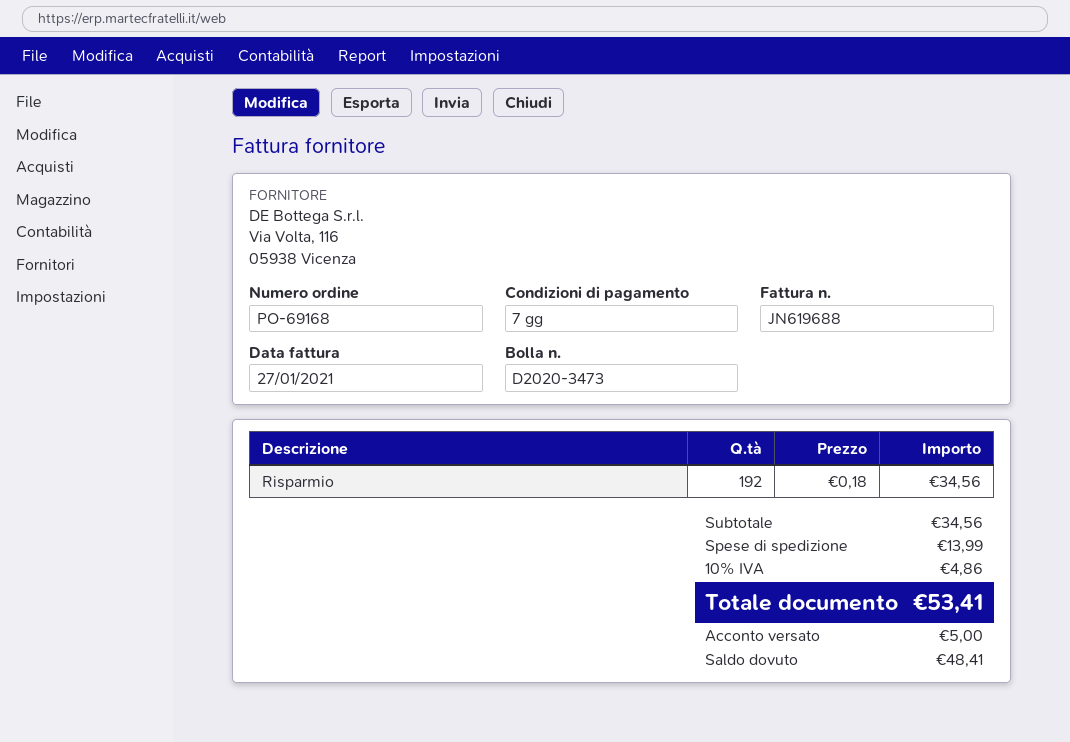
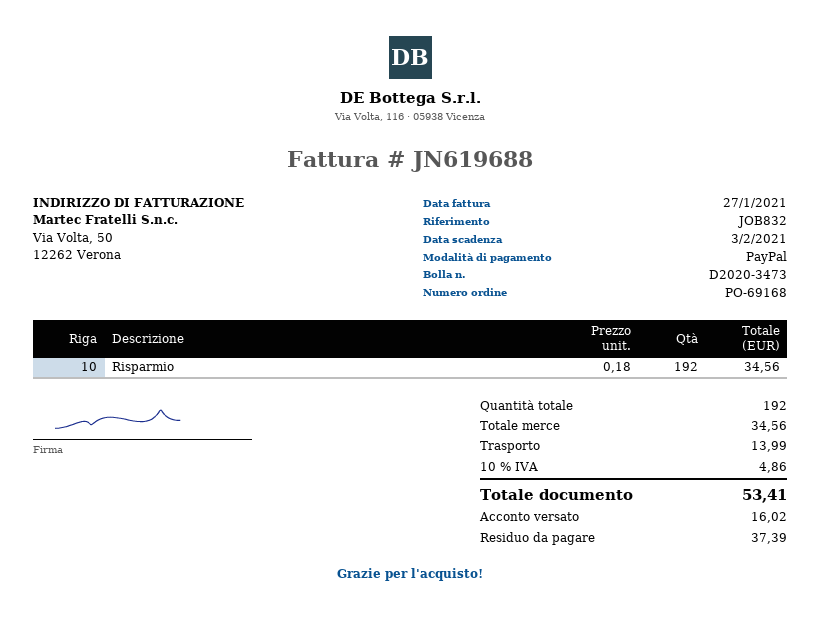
deposit: 5.00 -> 16.02
balance: 48.41 -> 37.39

